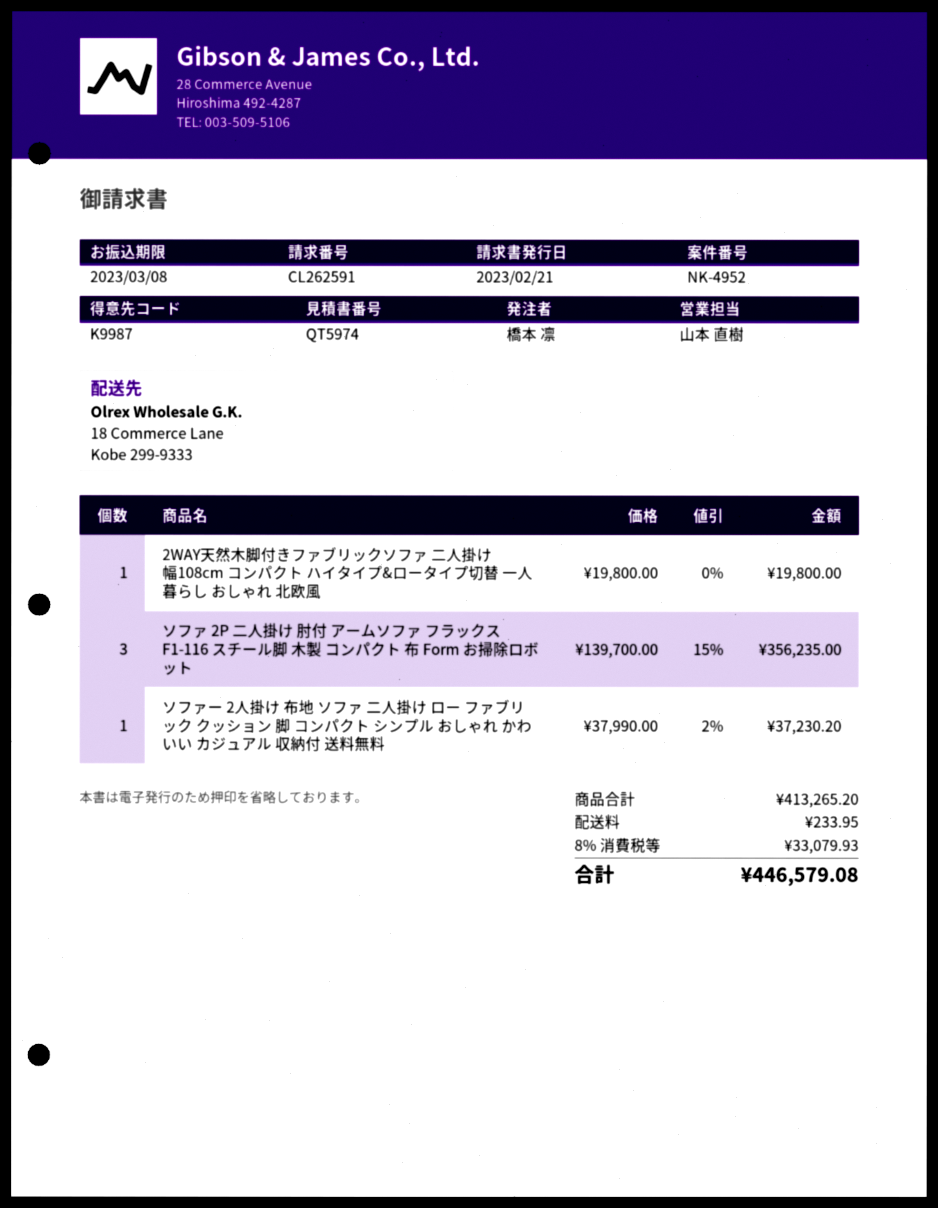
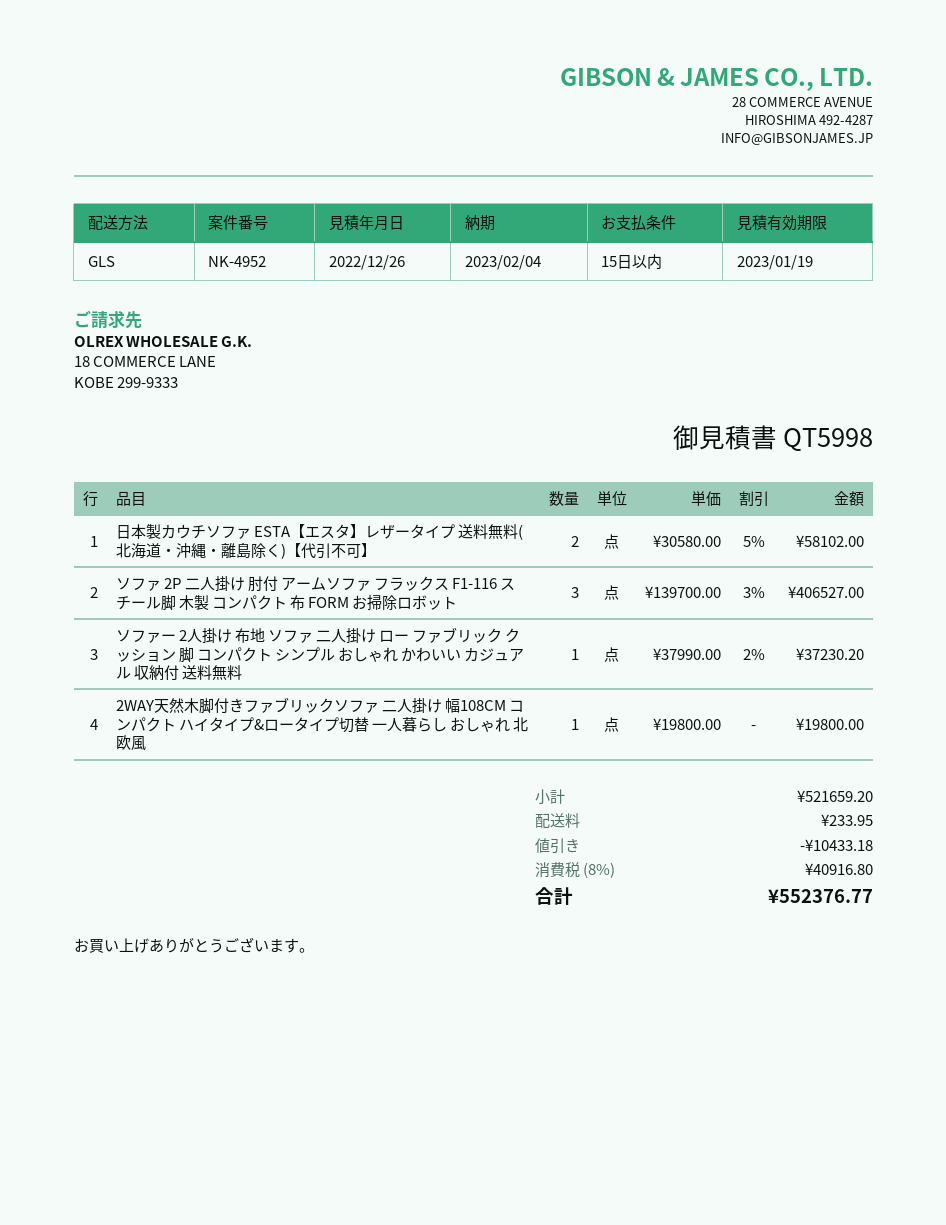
quote number: QT5974 -> QT5998
ソファ 2P 二人掛け 肘付 アームソファ フラックス F1-116 スチール脚 木製 コンパクト 布 Form お掃除ロボット: 3 x 139700.00 - 15% = 356235.00 -> 3 x 139700.00 - 3% = 406527.00
日本製カウチソファ ESTA【エスタ】レザータイプ 送料無料(北海道・沖縄・離島除く)【代引不可】: none -> 2 x 30580.00 - 5% = 58102.00
subtotal: 413265.20 -> 521659.20
discount: none -> 10433.18
tax: 8% = 33079.93 -> 8% = 40916.80
total: 446579.08 -> 552376.77

